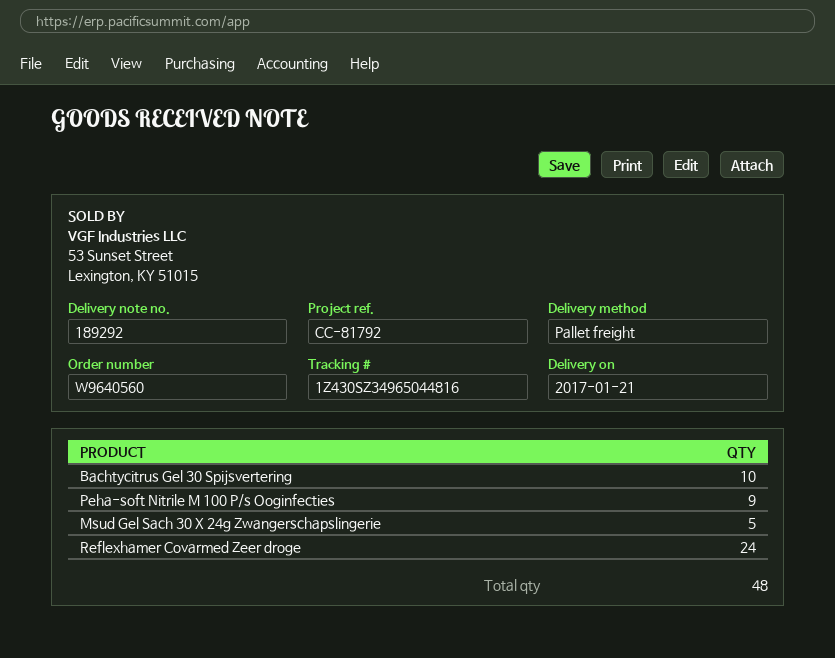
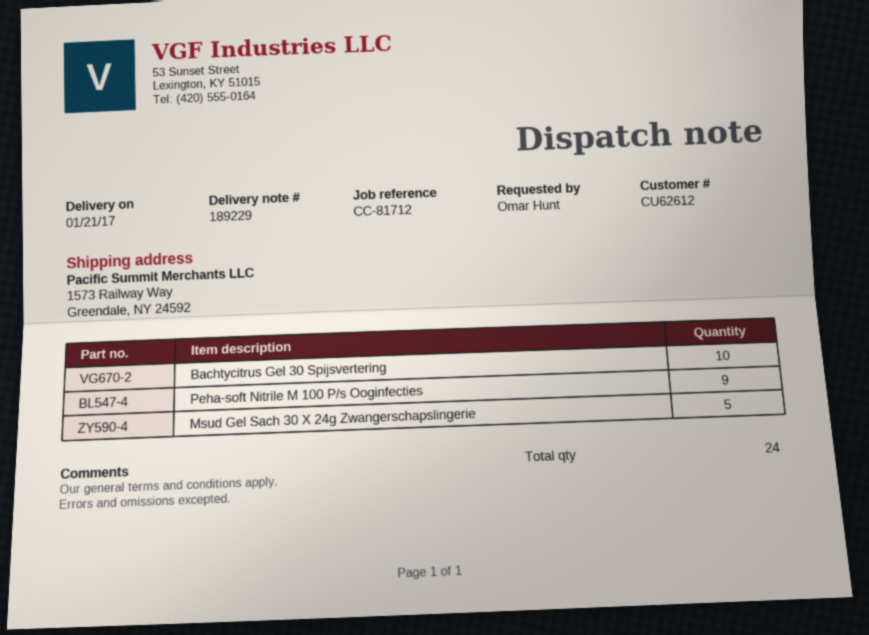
delivery note number: 189292 -> 189229
reference: CC-81792 -> CC-81712
Reflexhamer Covarmed Zeer droge: 24 -> none
total quantity: 48 -> 24

